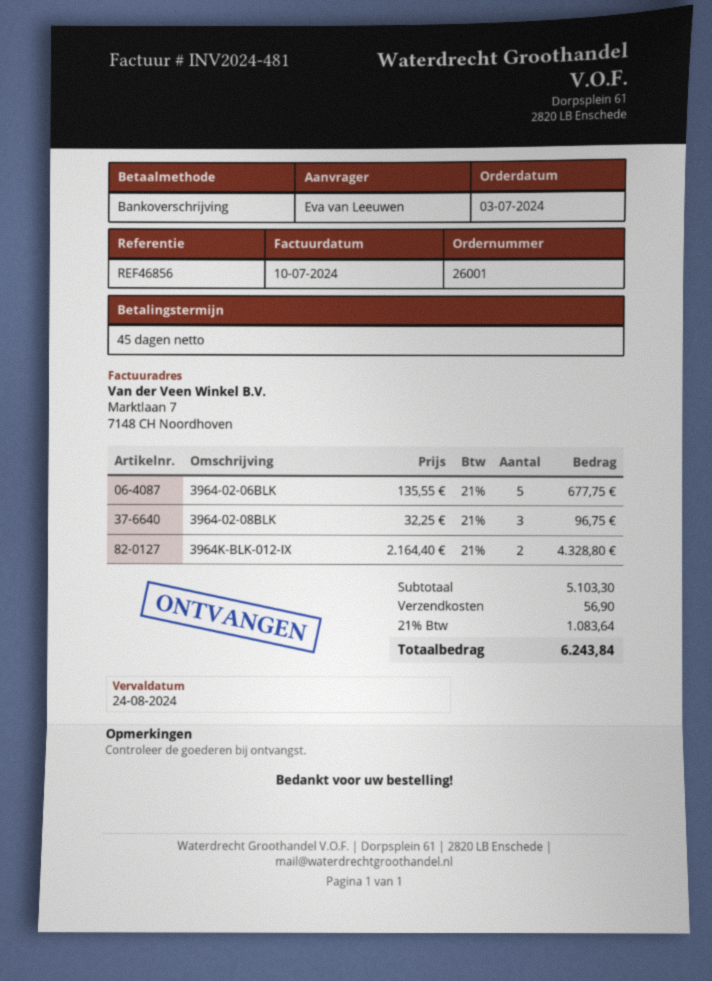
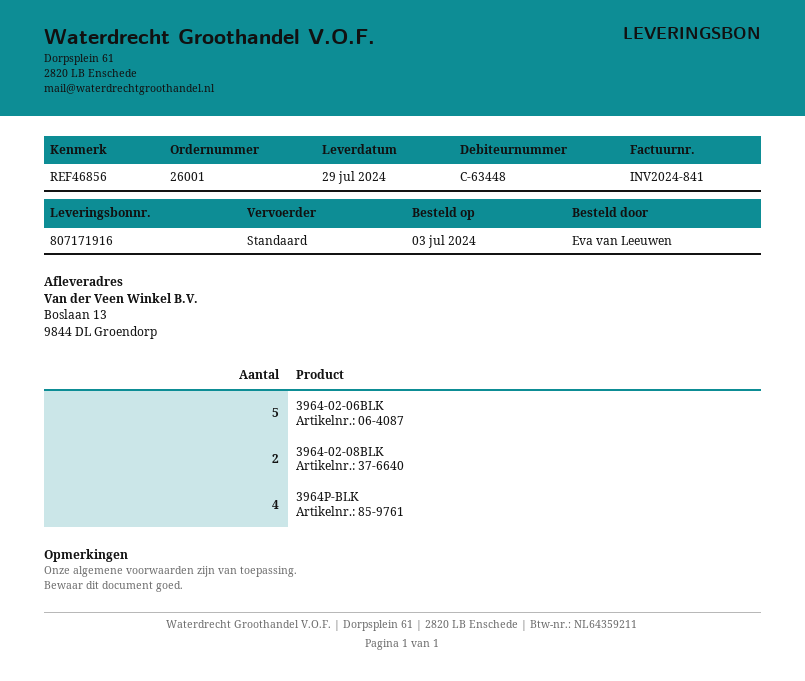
invoice number: INV2024-481 -> INV2024-841
3964-02-08BLK: 3 -> 2
3964K-BLK-012-IX: 2 -> none
3964P-BLK: none -> 4

